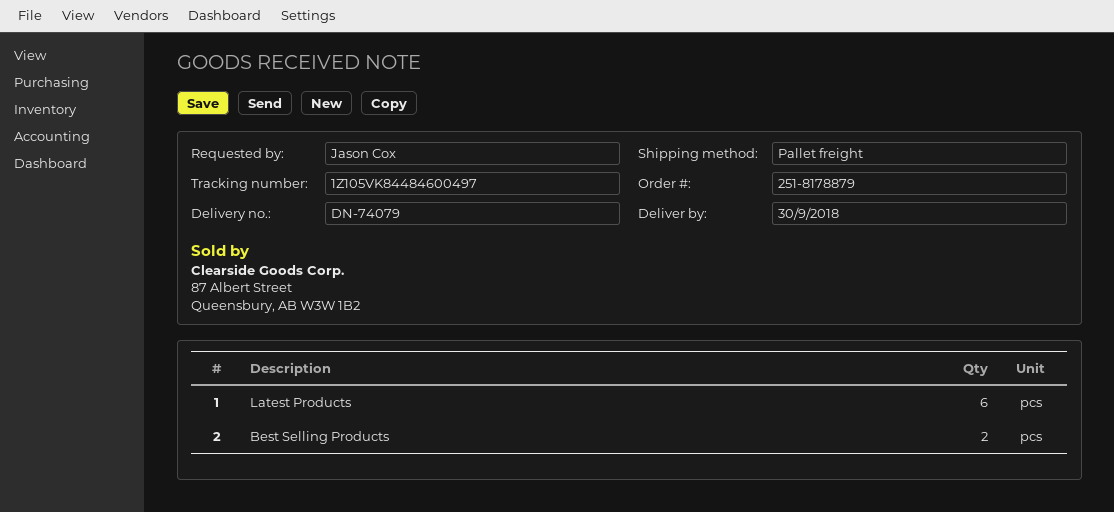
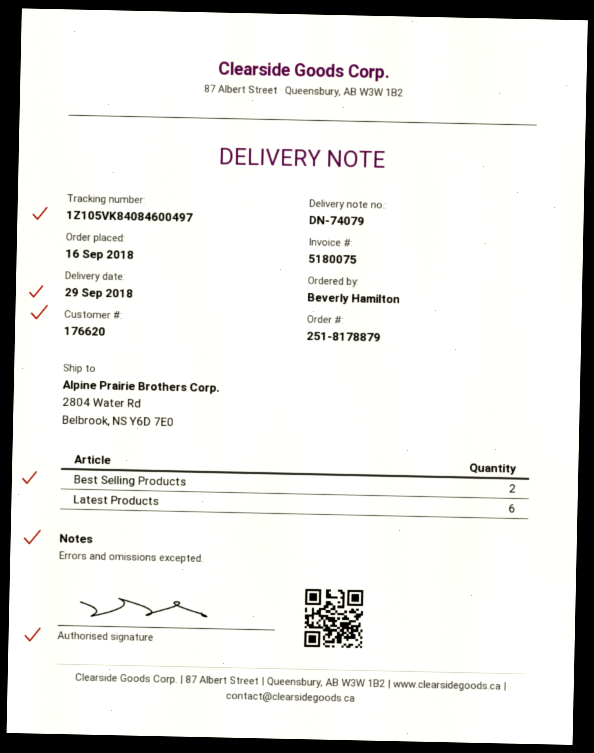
delivery date: 2018-09-30 -> 2018-09-29
ordered by: Jason Cox -> Beverly Hamilton
tracking number: 1Z105VK84484600497 -> 1Z105VK84084600497

